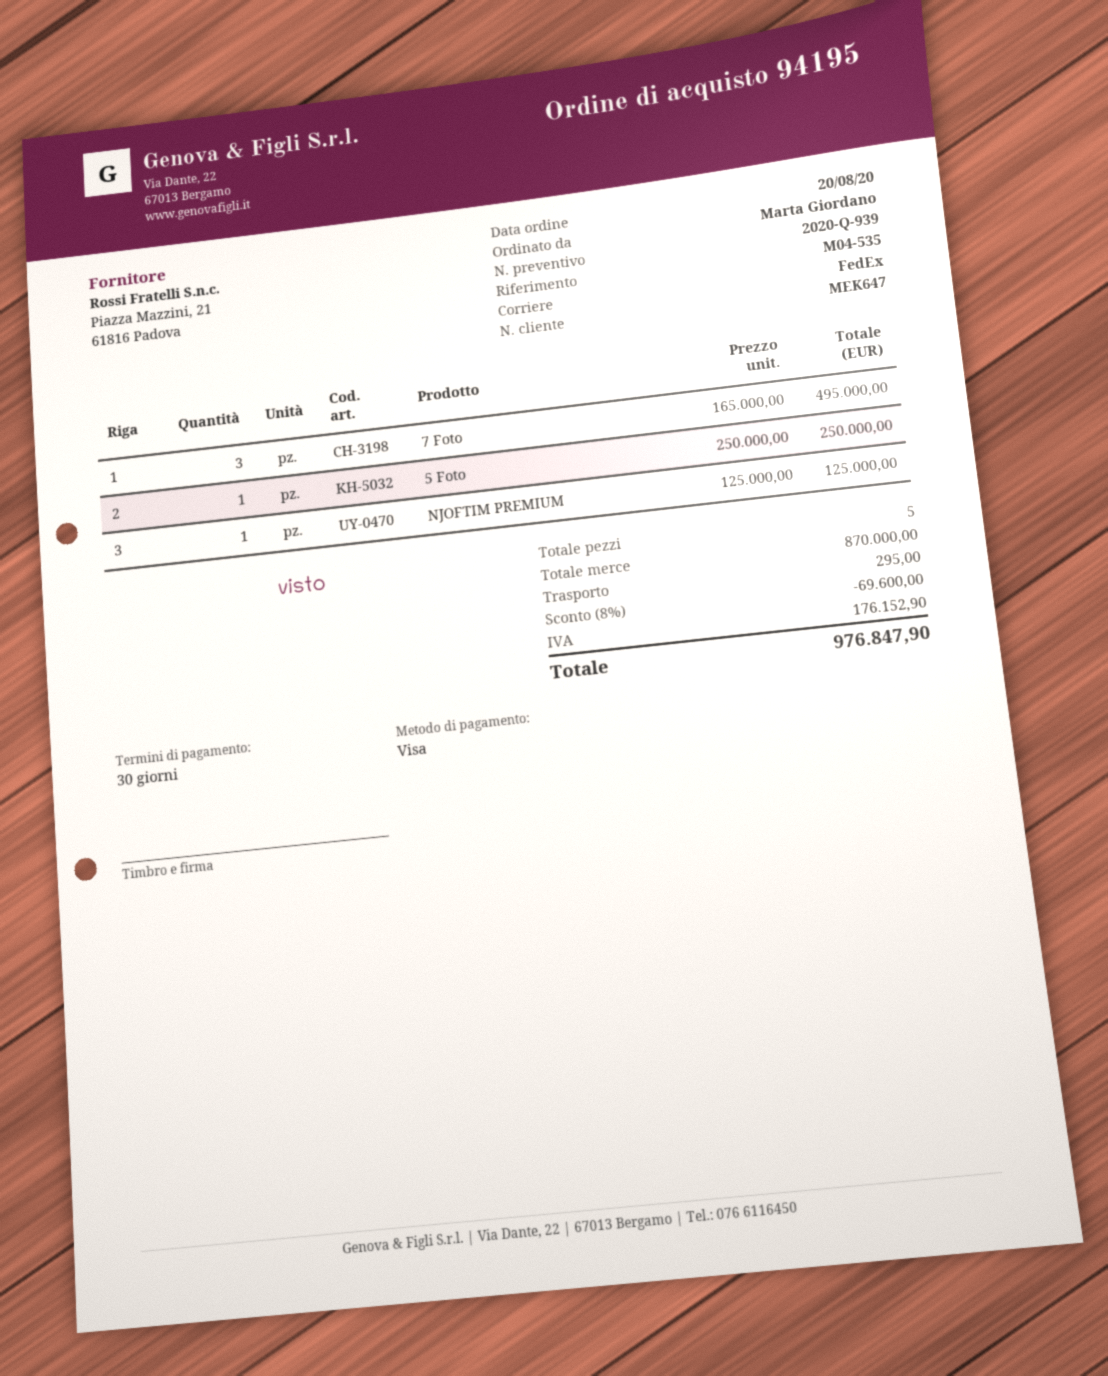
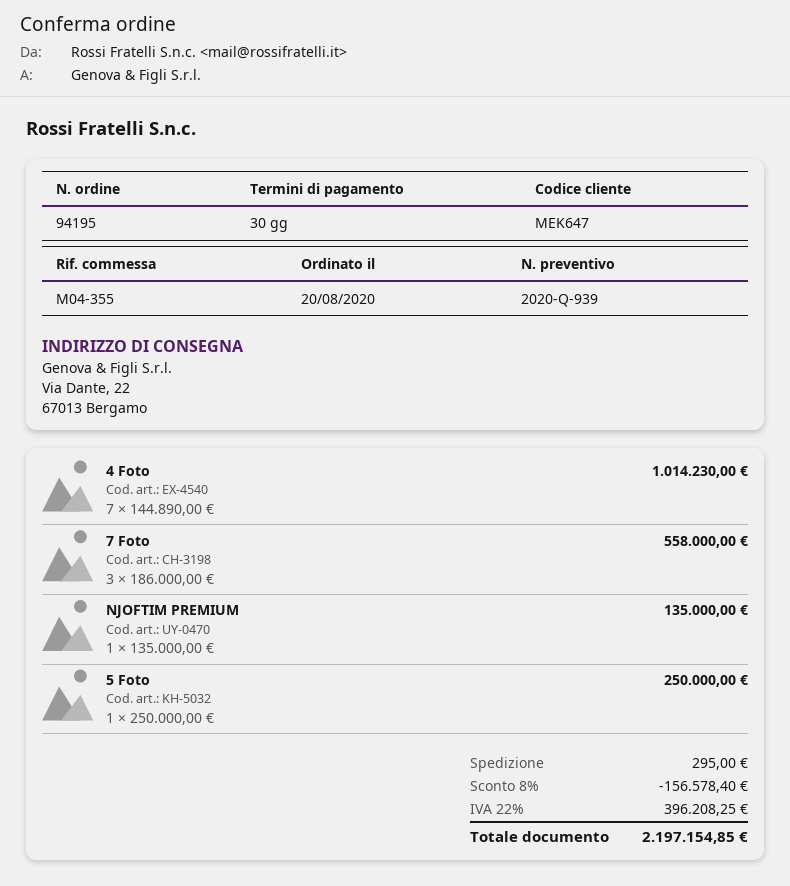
reference: M04-535 -> M04-355
7 Foto: 3 x 165000.00 = 495000.00 -> 3 x 186000.00 = 558000.00
NJOFTIM PREMIUM: 1 x 125000.00 = 125000.00 -> 1 x 135000.00 = 135000.00
4 Foto: none -> 7 x 144890.00 = 1014230.00
discount: 8% = 69600.00 -> 8% = 156578.40
tax: 176152.90 -> 396208.25
total: 976847.90 -> 2197154.85

